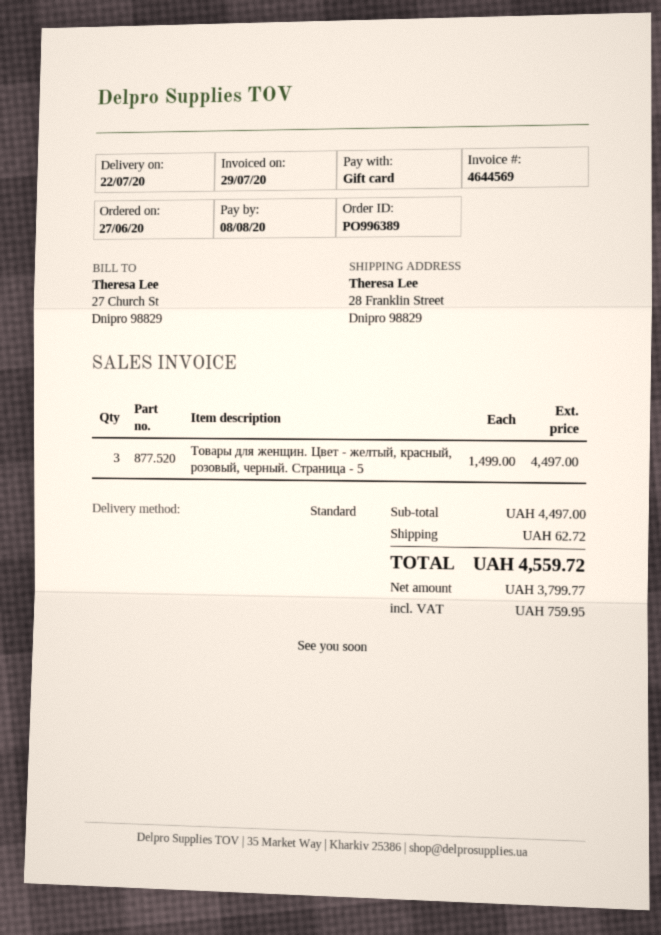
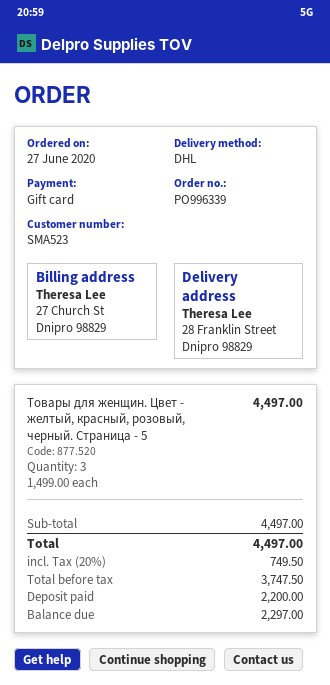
order number: PO996389 -> PO996339
shipping method: standard -> DHL
shipping: 62.72 -> none
net: 3799.77 -> 3747.50
tax: 759.95 -> 749.50
total: 4559.72 -> 4497.00

